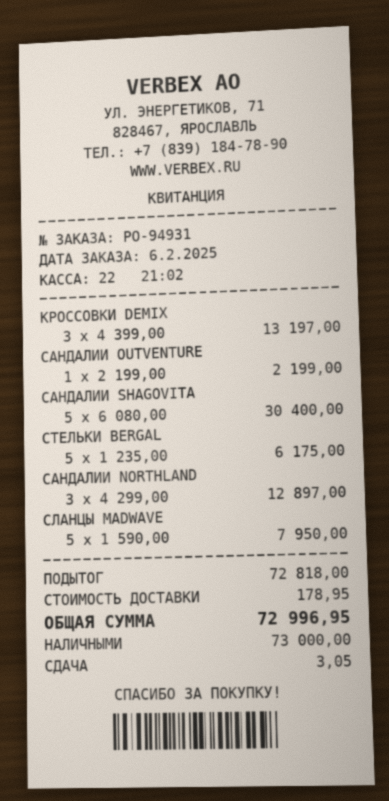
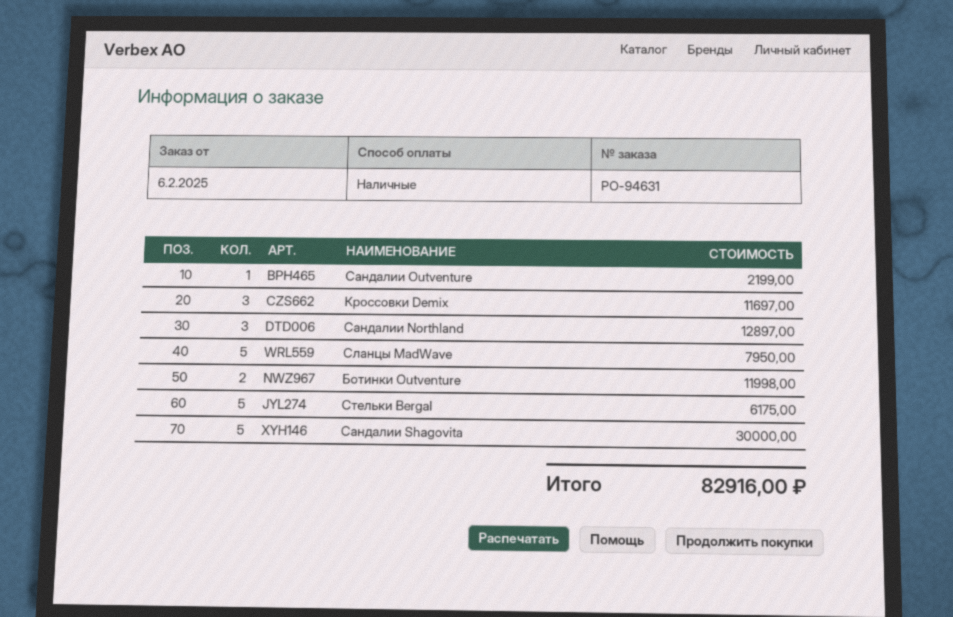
order number: PO-94931 -> PO-94631
КРОССОВКИ DEMIX: 3 for 13197.00 -> 3 for 11697.00
САНДАЛИИ SHAGOVITA: 5 for 30400.00 -> 5 for 30000.00
Ботинки Outventure: none -> 2 for 11998.00
shipping: 178.95 -> none
total: 72996.95 -> 82916.00

